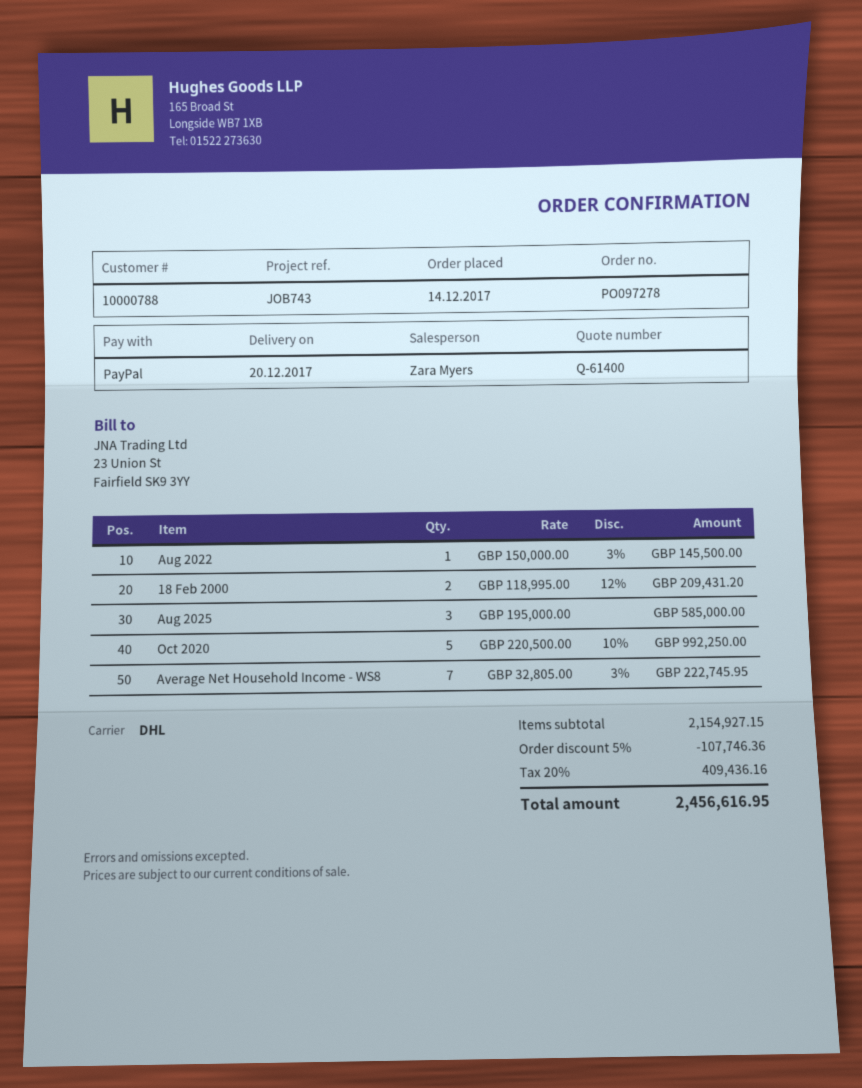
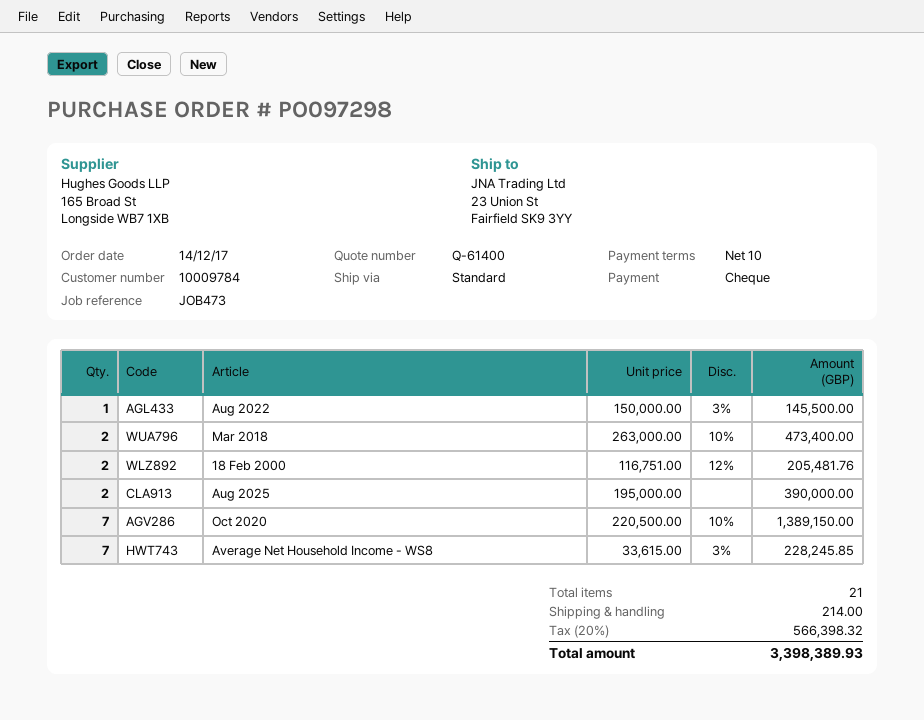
order number: PO097278 -> PO097298
customer number: 10000788 -> 10009784
reference: JOB743 -> JOB473
payment method: PayPal -> cheque
shipping method: DHL -> standard
18 Feb 2000: 2 x 118995.00 - 12% = 209431.20 -> 2 x 116751.00 - 12% = 205481.76
Aug 2025: 3 x 195000.00 = 585000.00 -> 2 x 195000.00 = 390000.00
Oct 2020: 5 x 220500.00 - 10% = 992250.00 -> 7 x 220500.00 - 10% = 1389150.00
Average Net Household Income - WS8: 7 x 32805.00 - 3% = 222745.95 -> 7 x 33615.00 - 3% = 228245.85
Mar 2018: none -> 2 x 263000.00 - 10% = 473400.00
discount: 5% = 107746.36 -> none
shipping: none -> 214.00
tax: 20% = 409436.16 -> 20% = 566398.32
total: 2456616.95 -> 3398389.93

